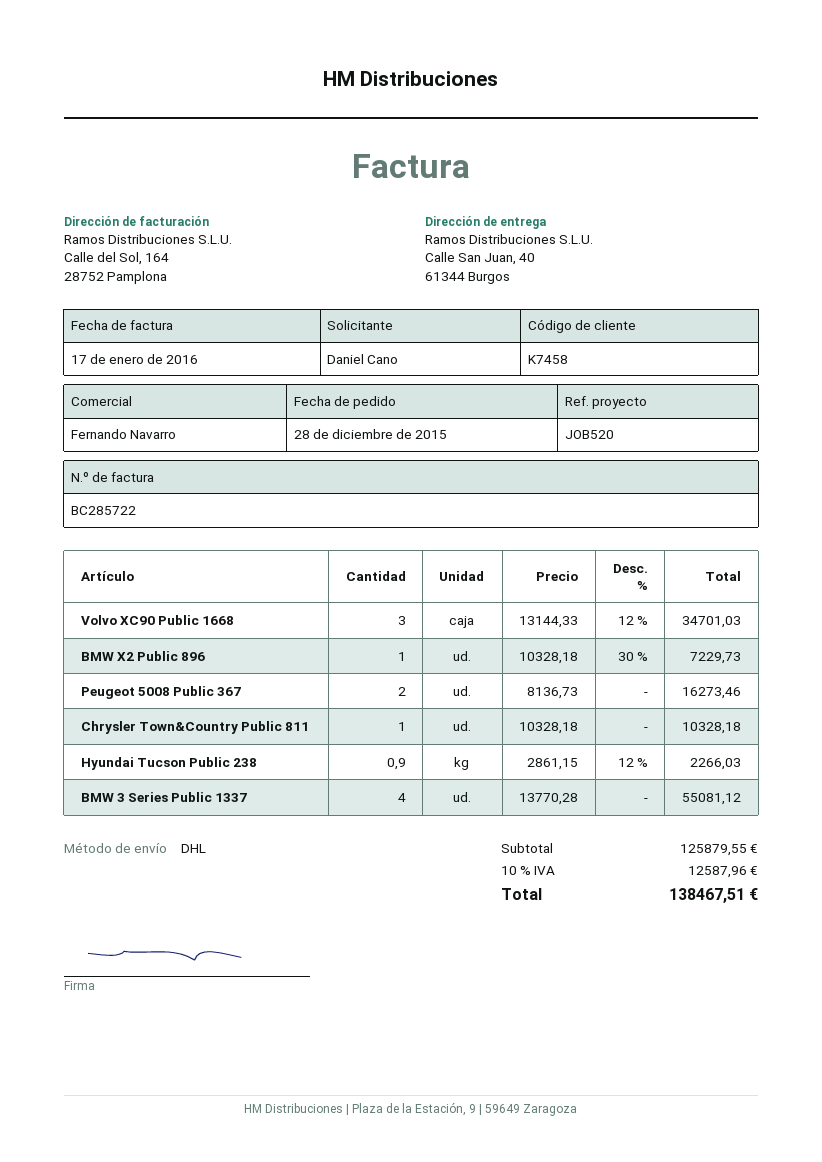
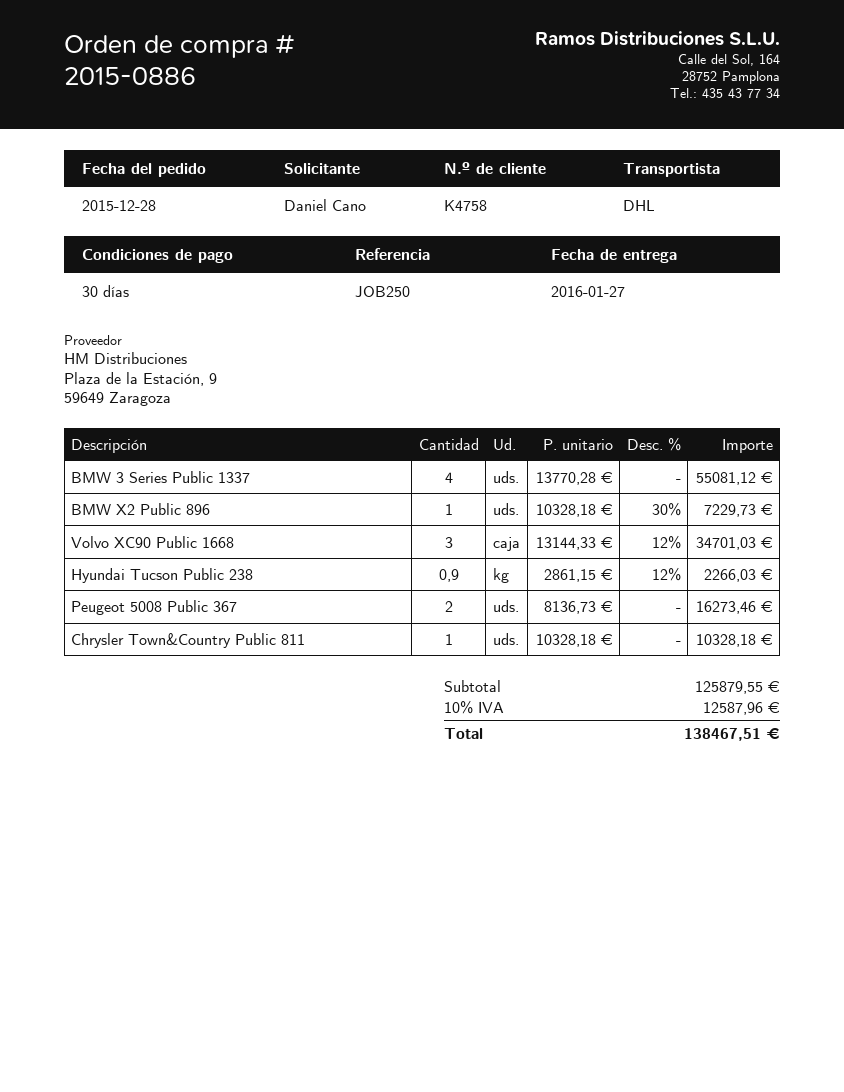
customer number: K7458 -> K4758
reference: JOB520 -> JOB250

